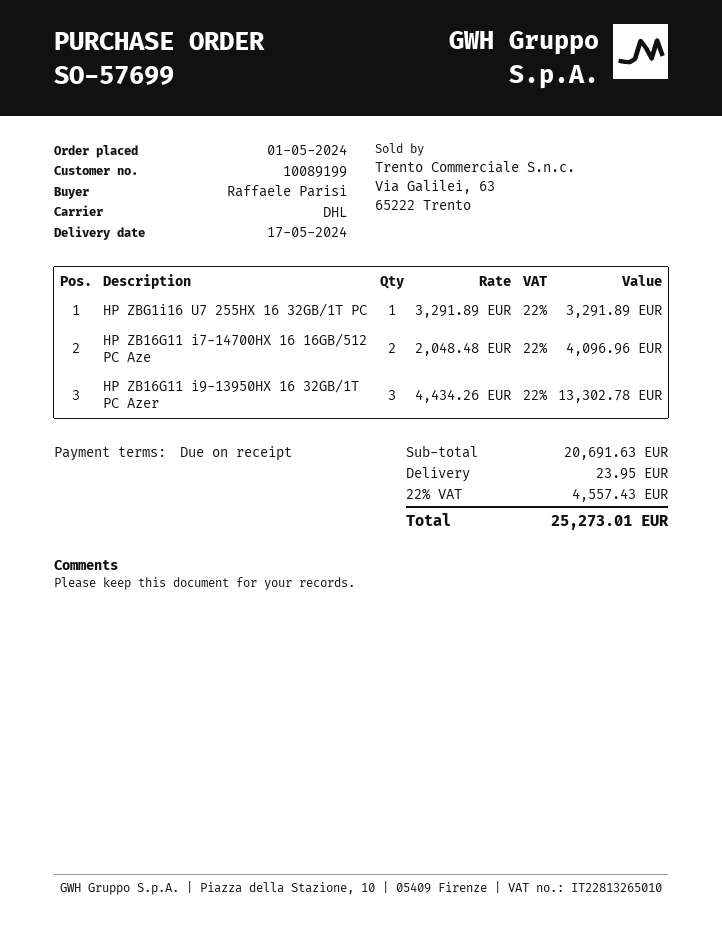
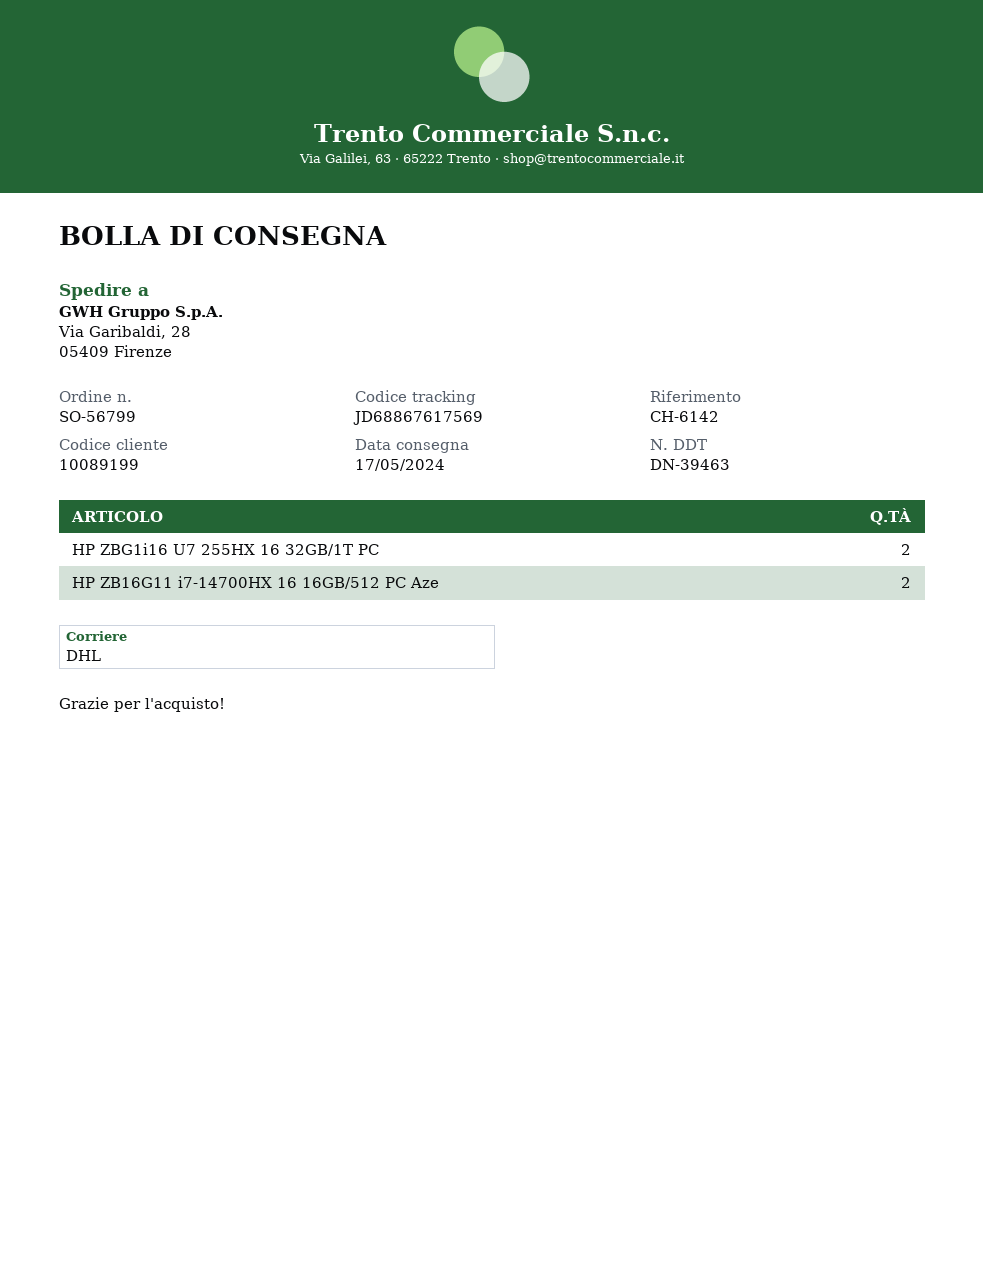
order number: SO-57699 -> SO-56799
HP ZBG1i16 U7 255HX 16 32GB/1T PC: 1 -> 2
HP ZB16G11 i9-13950HX 16 32GB/1T PC Azer: 3 -> none

